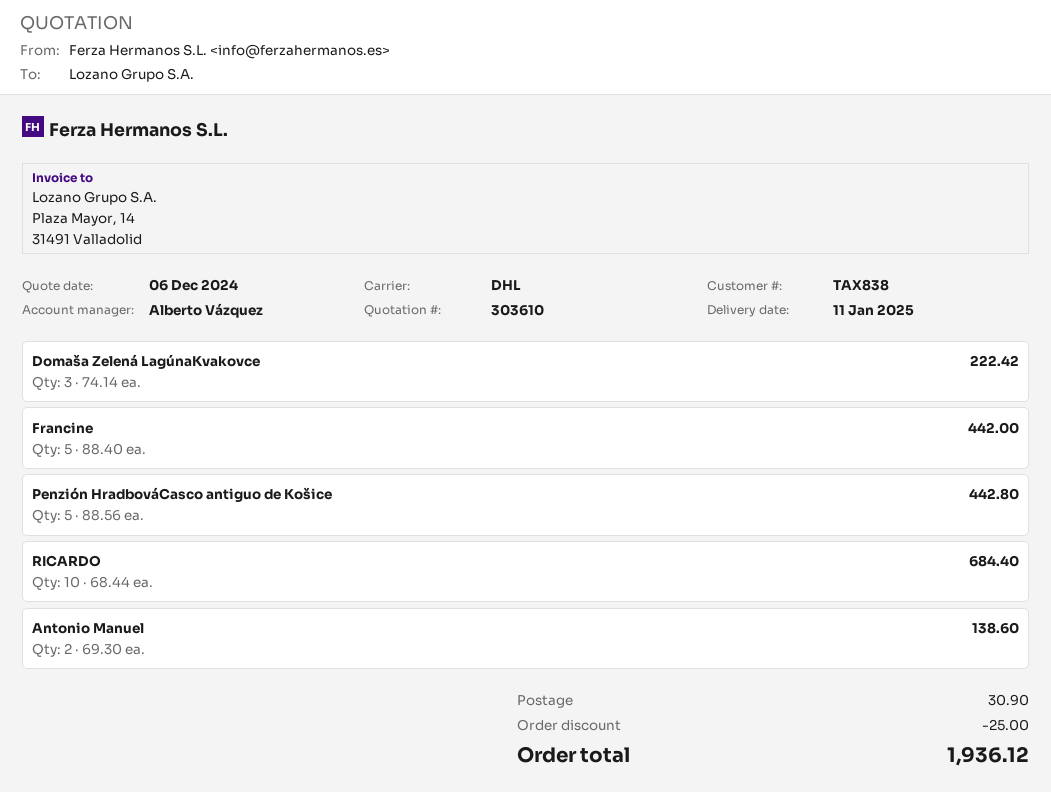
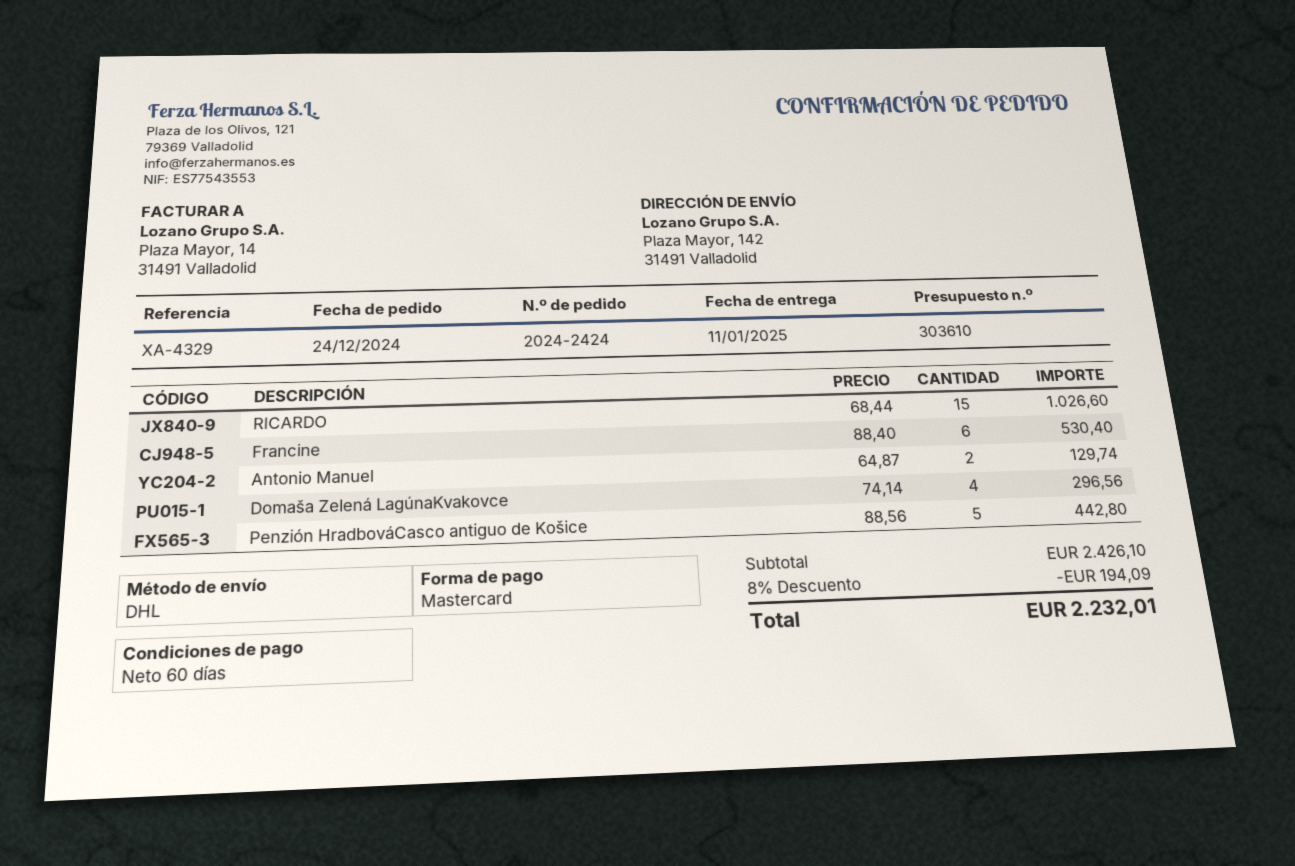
Domaša Zelená LagúnaKvakovce: 3 x 74.14 = 222.42 -> 4 x 74.14 = 296.56
Francine: 5 x 88.40 = 442.00 -> 6 x 88.40 = 530.40
RICARDO: 10 x 68.44 = 684.40 -> 15 x 68.44 = 1026.60
Antonio Manuel: 2 x 69.30 = 138.60 -> 2 x 64.87 = 129.74
discount: 25.00 -> 194.09
shipping: 30.90 -> none
total: 1936.12 -> 2232.01

